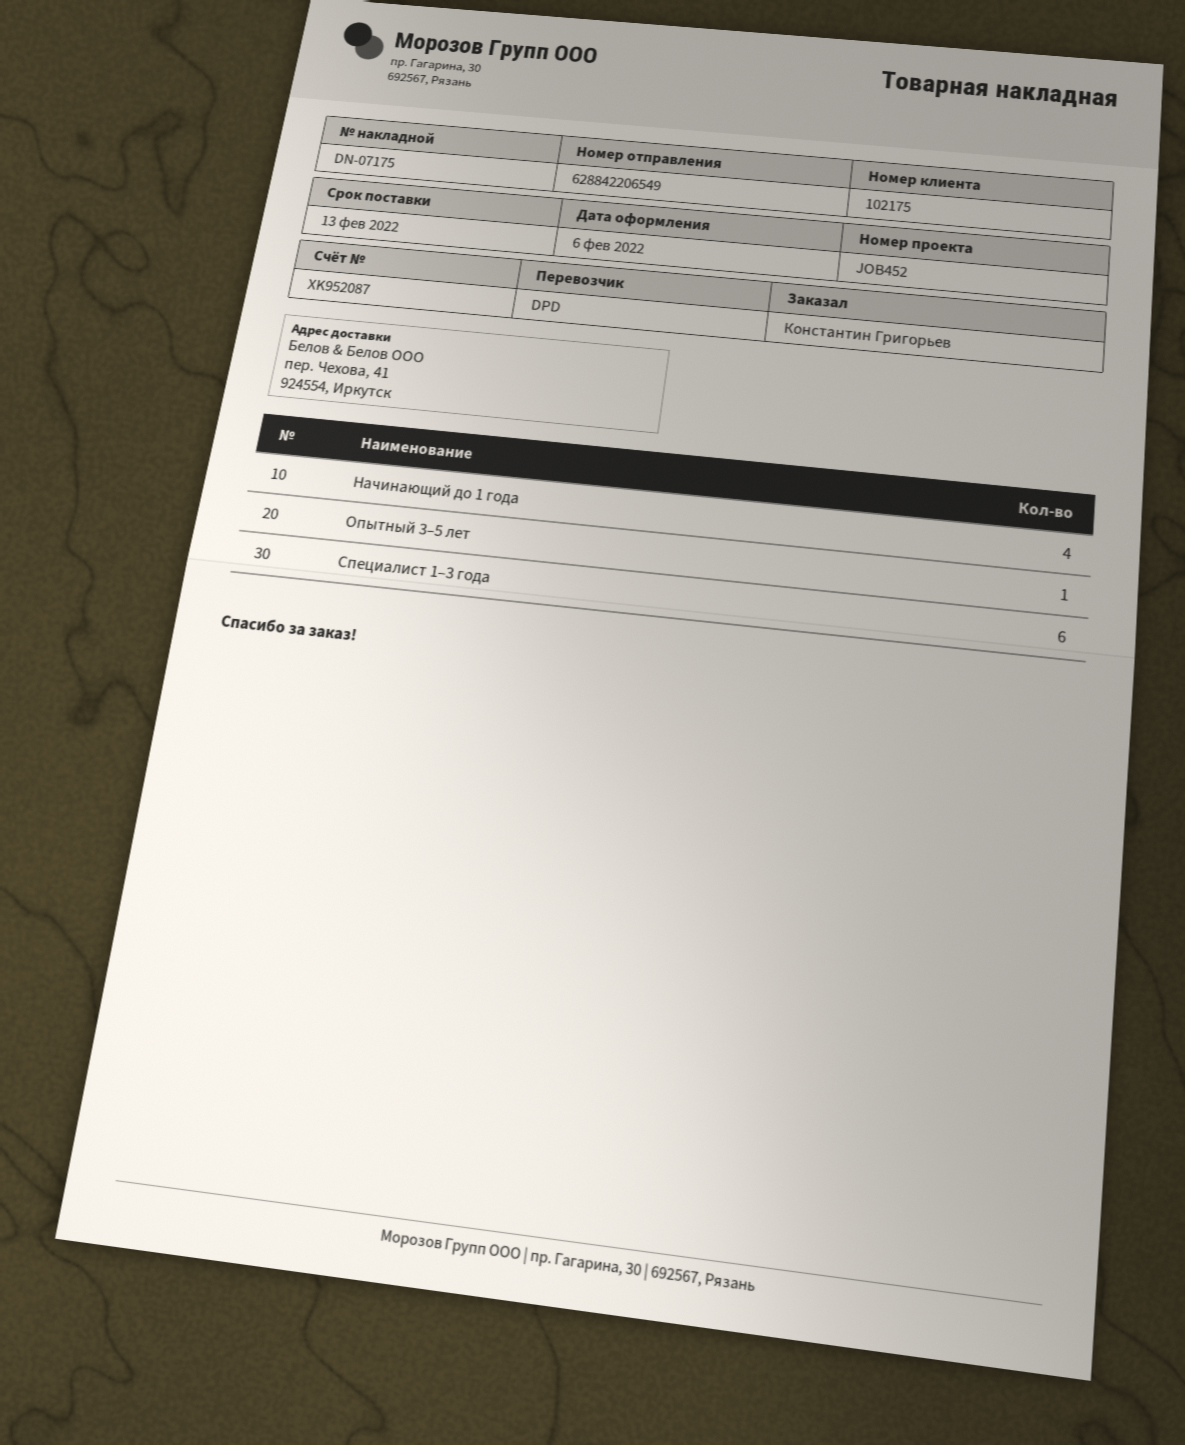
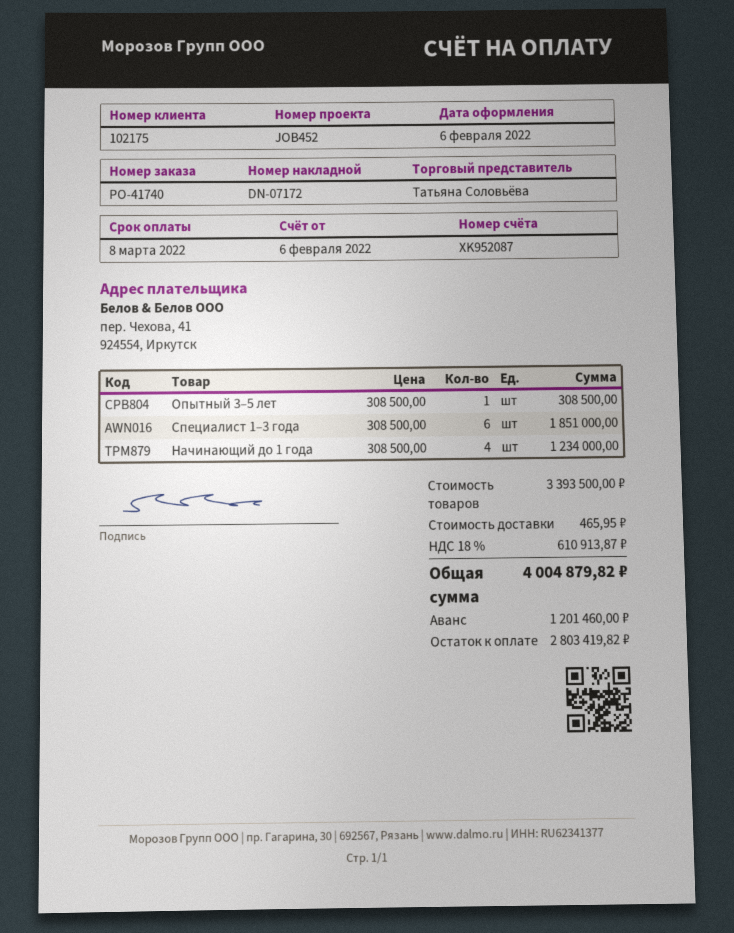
delivery note number: DN-07175 -> DN-07172

